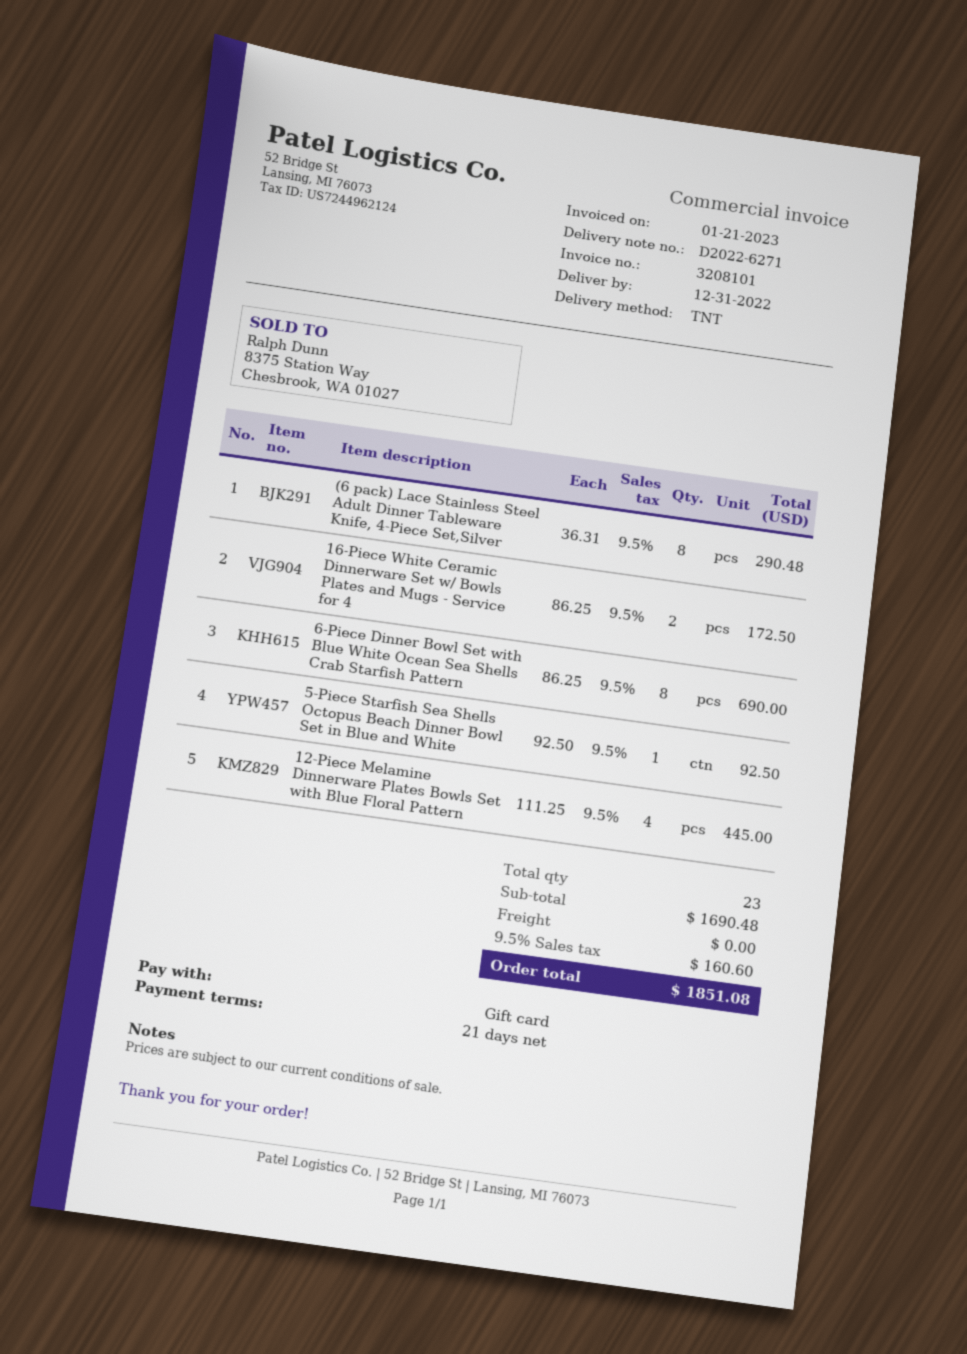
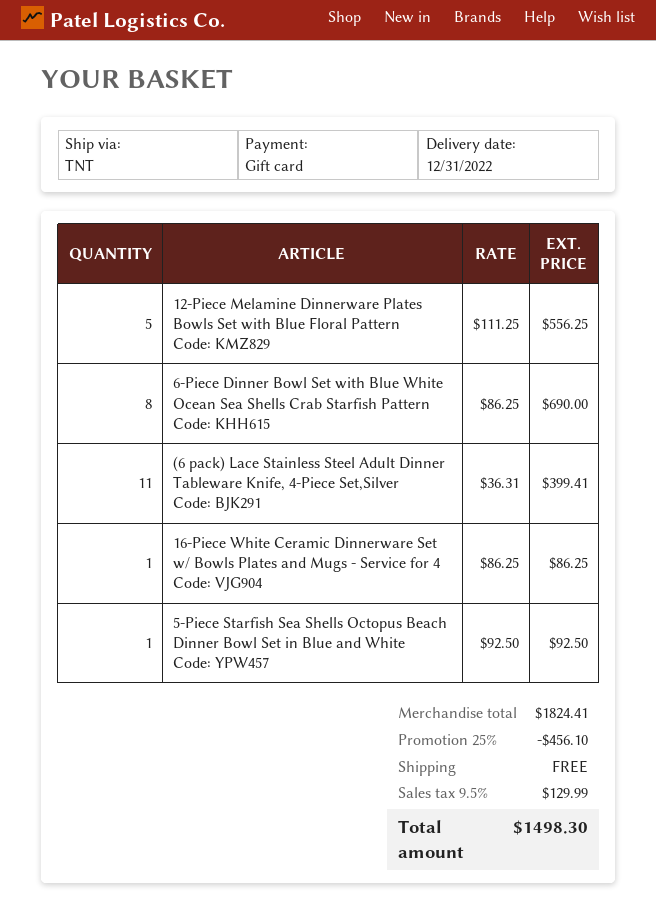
(6 pack) Lace Stainless Steel Adult Dinner Tableware Knife, 4-Piece Set,Silver: 8 x 36.31 = 290.48 -> 11 x 36.31 = 399.41
16-Piece White Ceramic Dinnerware Set w/ Bowls Plates and Mugs - Service for 4: 2 x 86.25 = 172.50 -> 1 x 86.25 = 86.25
12-Piece Melamine Dinnerware Plates Bowls Set with Blue Floral Pattern: 4 x 111.25 = 445.00 -> 5 x 111.25 = 556.25
subtotal: 1690.48 -> 1824.41
discount: none -> 25% = 456.10
tax: 9.5% = 160.60 -> 9.5% = 129.99
total: 1851.08 -> 1498.30

